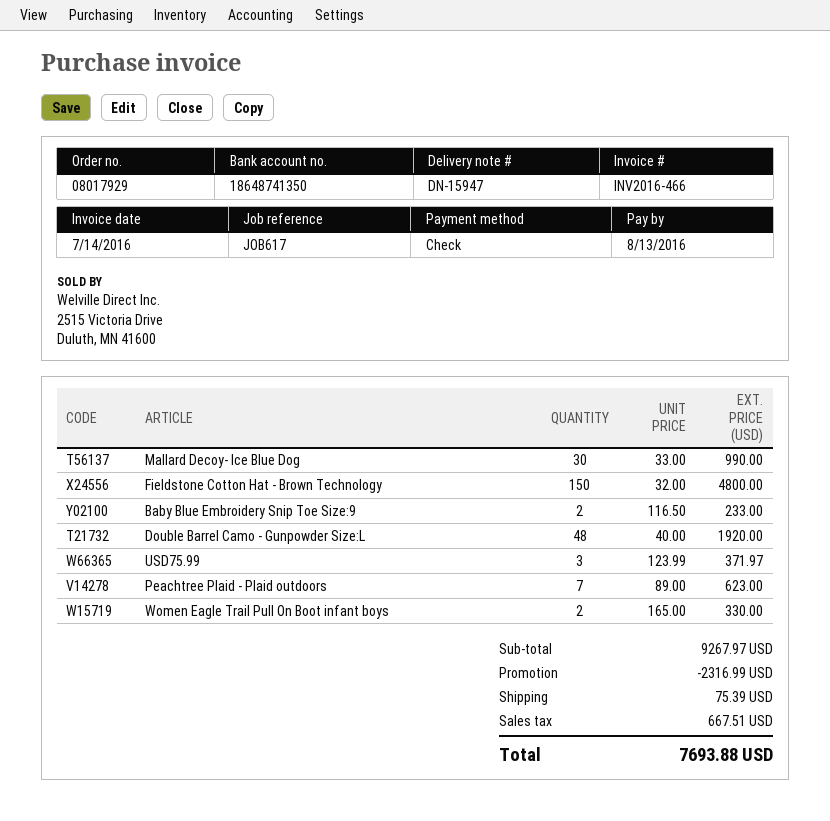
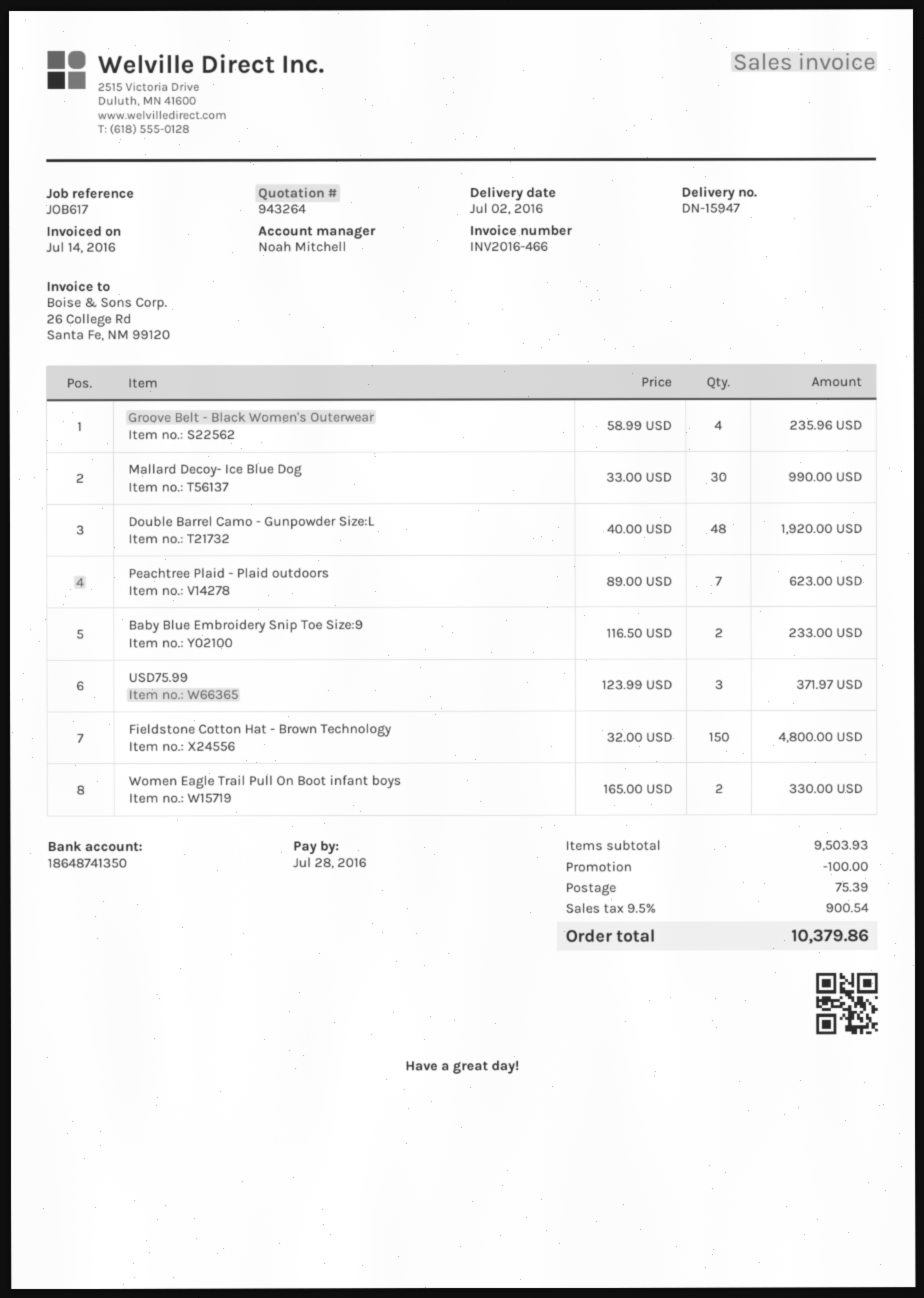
due date: 2016-08-13 -> 2016-07-28
Groove Belt - Black Women's Outerwear: none -> 4 x 58.99 = 235.96
subtotal: 9267.97 -> 9503.93
discount: 2316.99 -> 100.00
tax: 667.51 -> 900.54
total: 7693.88 -> 10379.86

